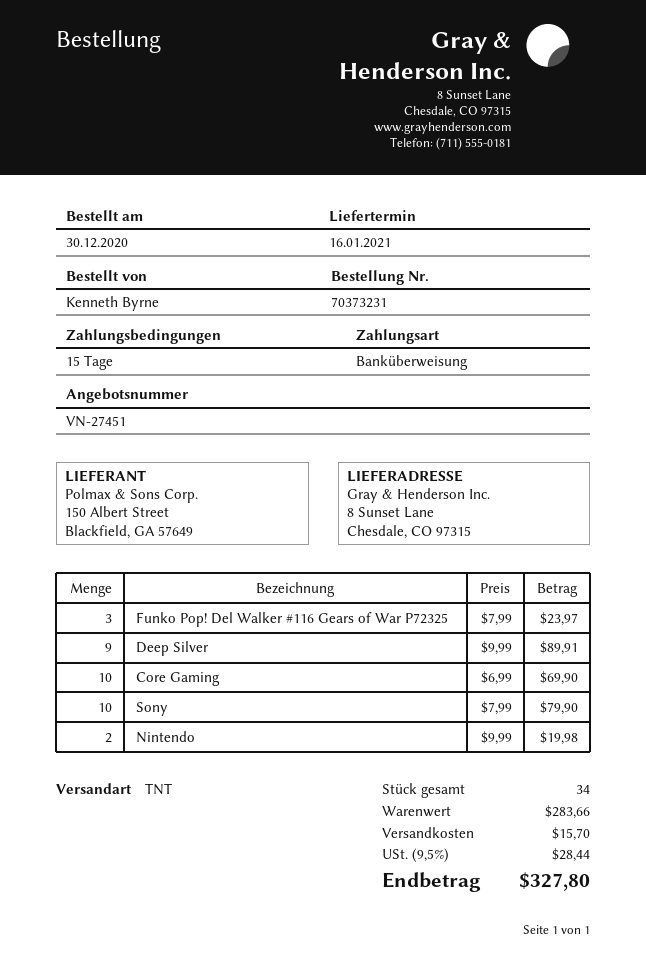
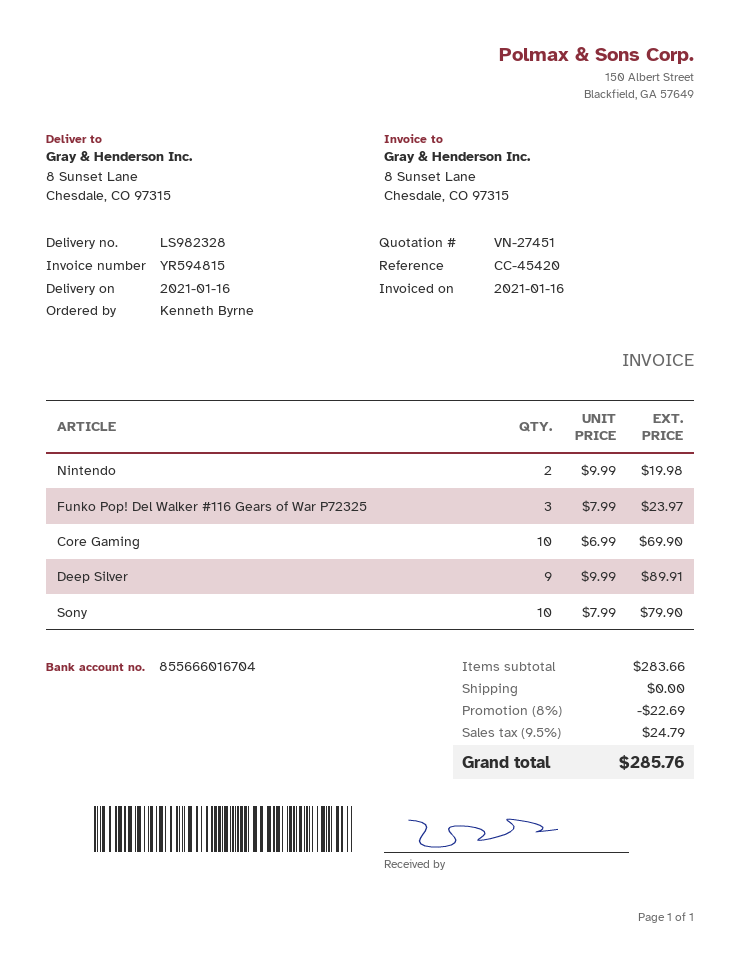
discount: none -> 8% = 22.69
shipping: 15.70 -> 0.00
tax: 9.5% = 28.44 -> 9.5% = 24.79
total: 327.80 -> 285.76

